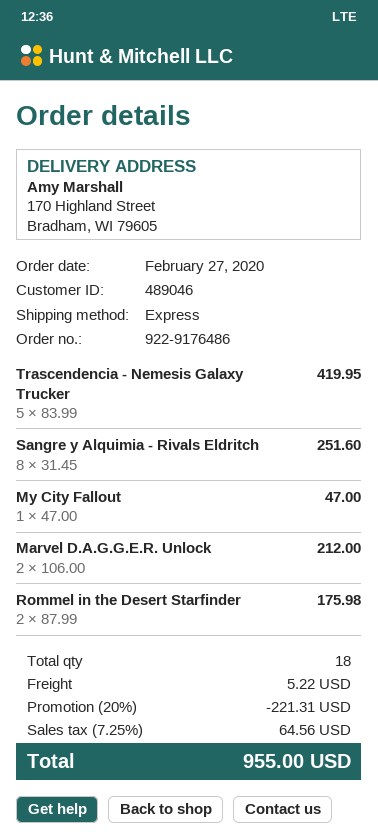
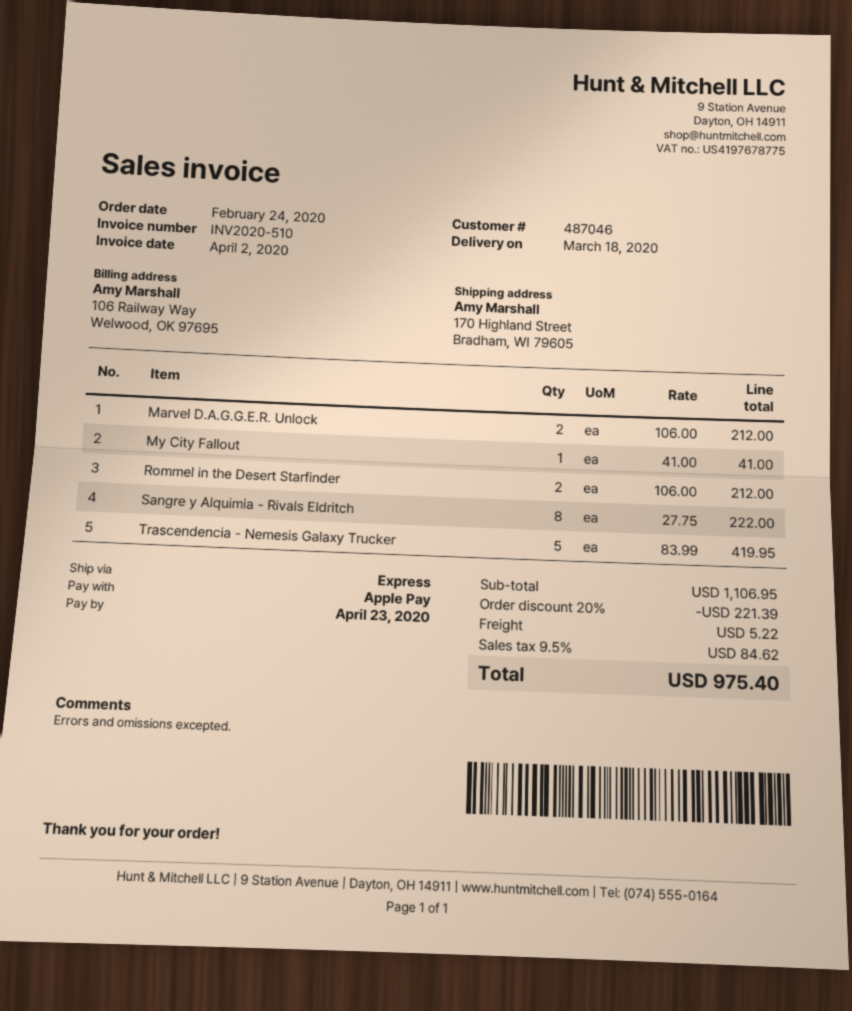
order date: 2020-02-27 -> 2020-02-24
customer number: 489046 -> 487046
Sangre y Alquimia - Rivals Eldritch: 8 x 31.45 = 251.60 -> 8 x 27.75 = 222.00
My City Fallout: 1 x 47.00 = 47.00 -> 1 x 41.00 = 41.00
Rommel in the Desert Starfinder: 2 x 87.99 = 175.98 -> 2 x 106.00 = 212.00
discount: 20% = 221.31 -> 20% = 221.39
tax: 7.25% = 64.56 -> 9.5% = 84.62
total: 955.00 -> 975.40

